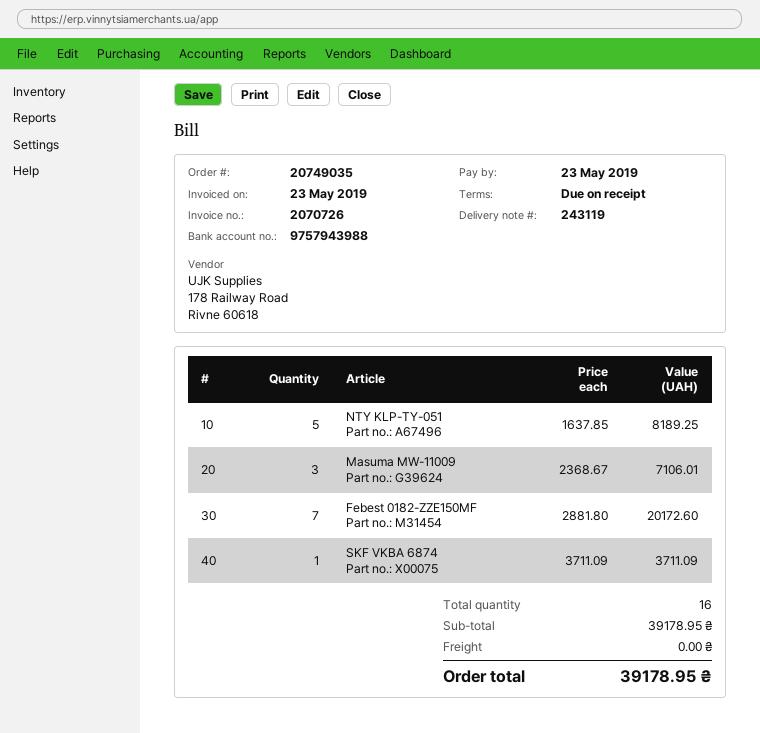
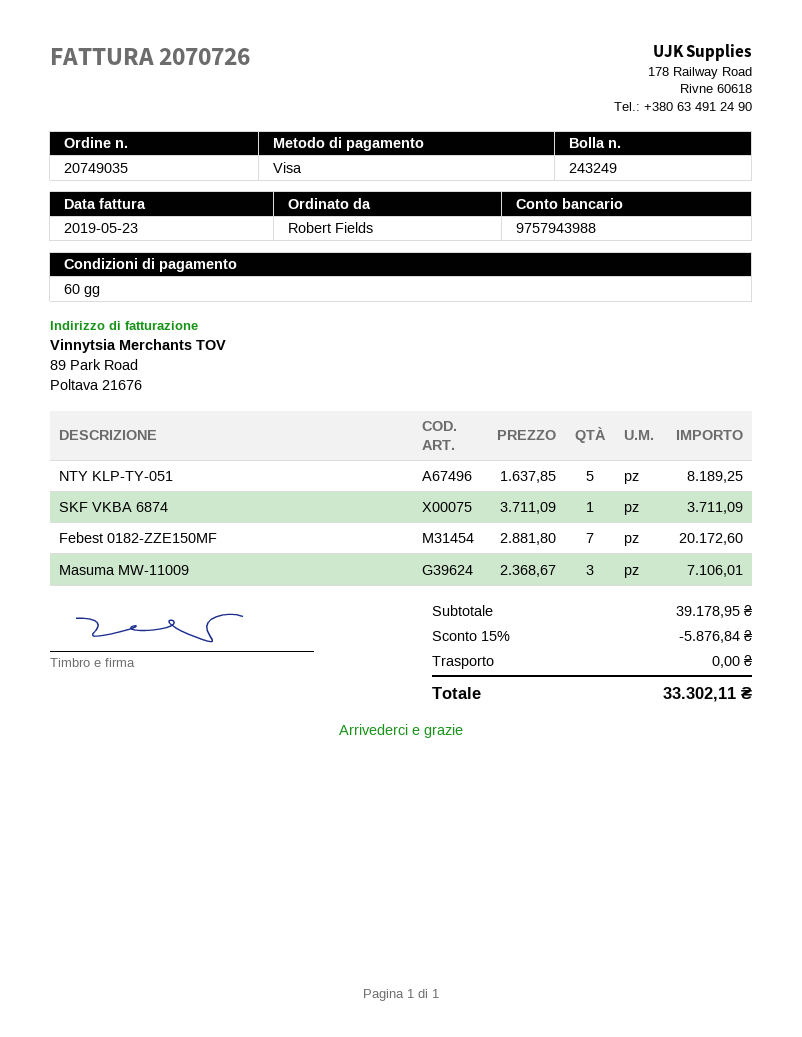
delivery note number: 243119 -> 243249
payment terms: on receipt -> 60 days
discount: none -> 15% = 5876.84
total: 39178.95 -> 33302.11

